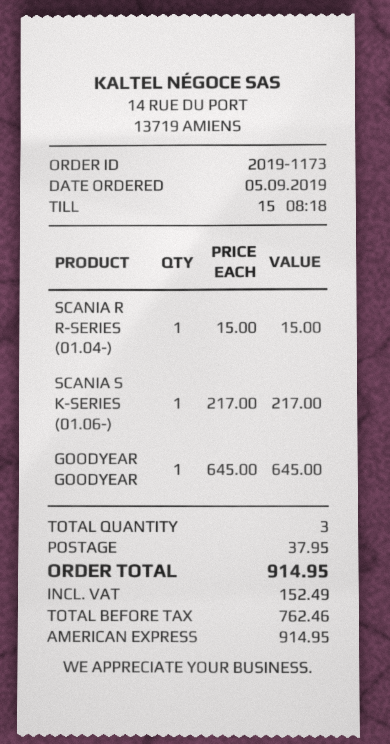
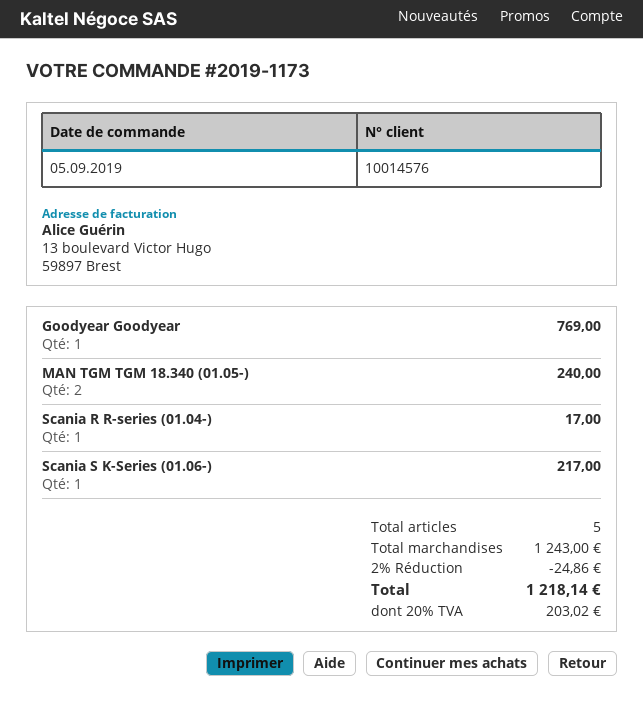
SCANIA R R-SERIES (01.04-): 1 for 15.00 -> 1 for 17.00
GOODYEAR GOODYEAR: 1 for 645.00 -> 1 for 769.00
MAN TGM TGM 18.340 (01.05-): none -> 2 for 240.00
total quantity: 3 -> 5
discount: none -> 2% = 24.86
shipping: 37.95 -> none
tax: 152.49 -> 203.02
total: 914.95 -> 1218.14

